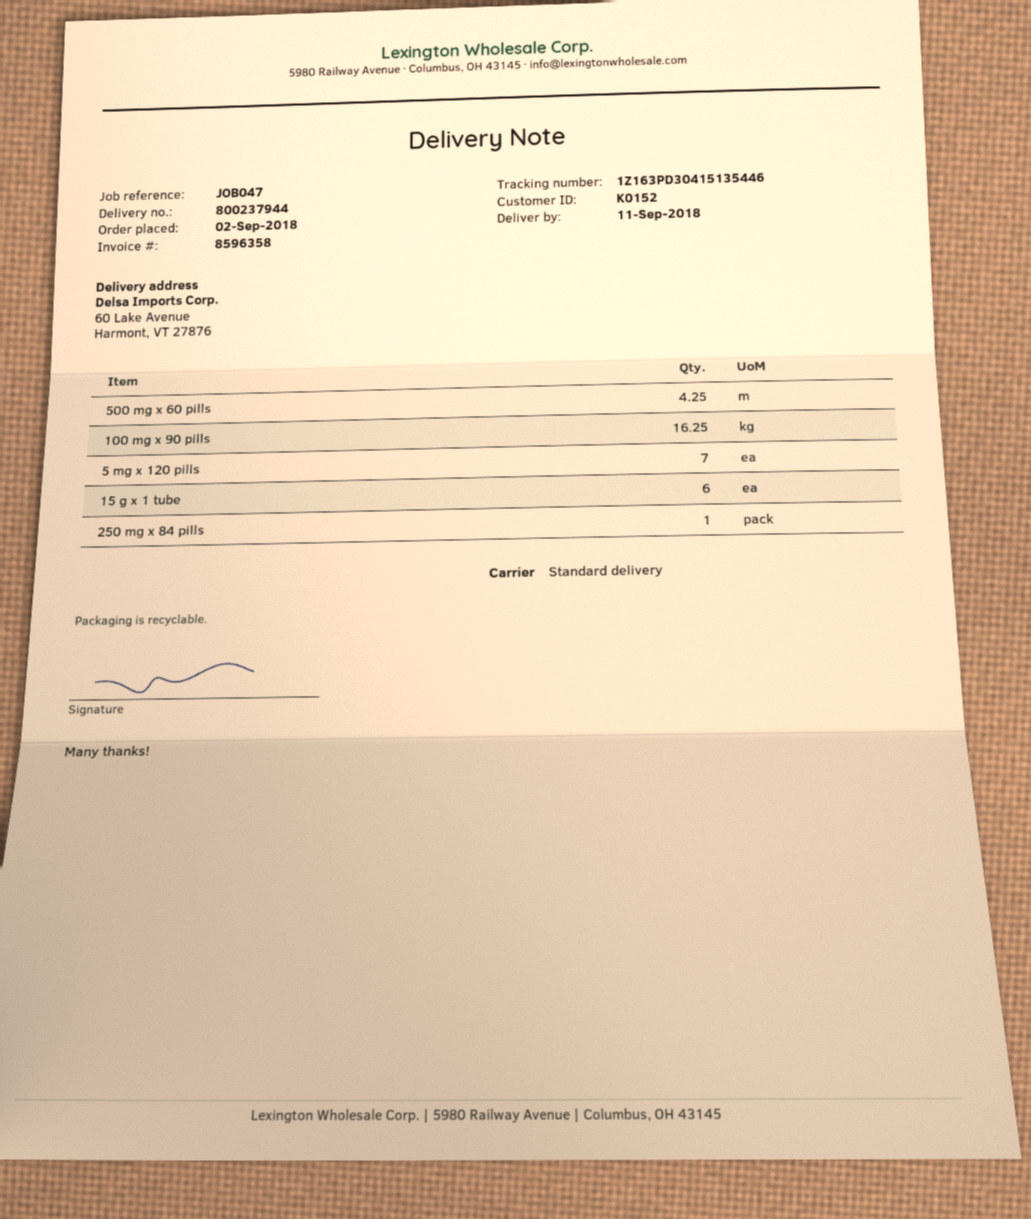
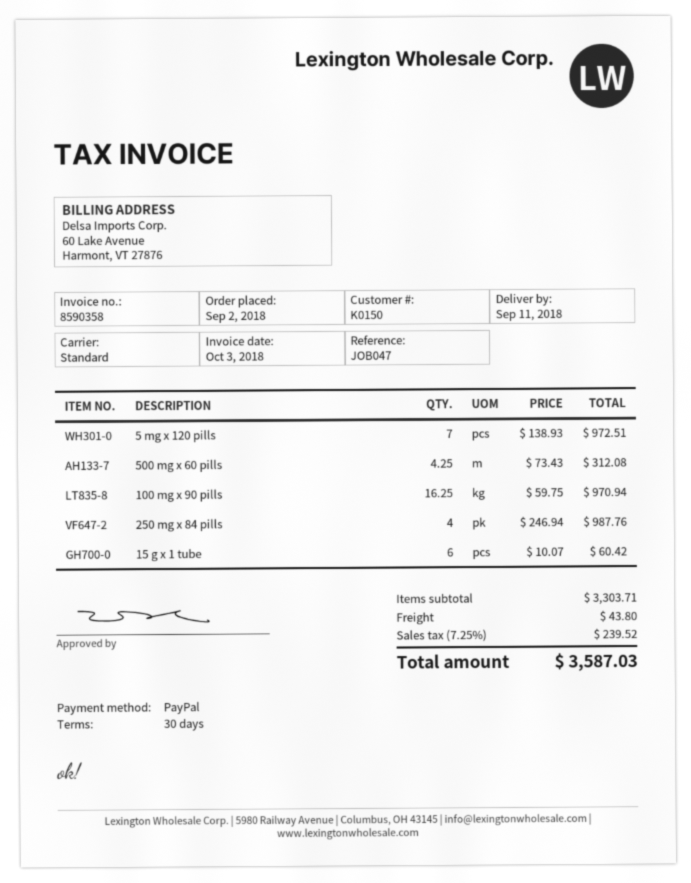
invoice number: 8596358 -> 8590358
customer number: K0152 -> K0150
250 mg x 84 pills: 1 -> 4

